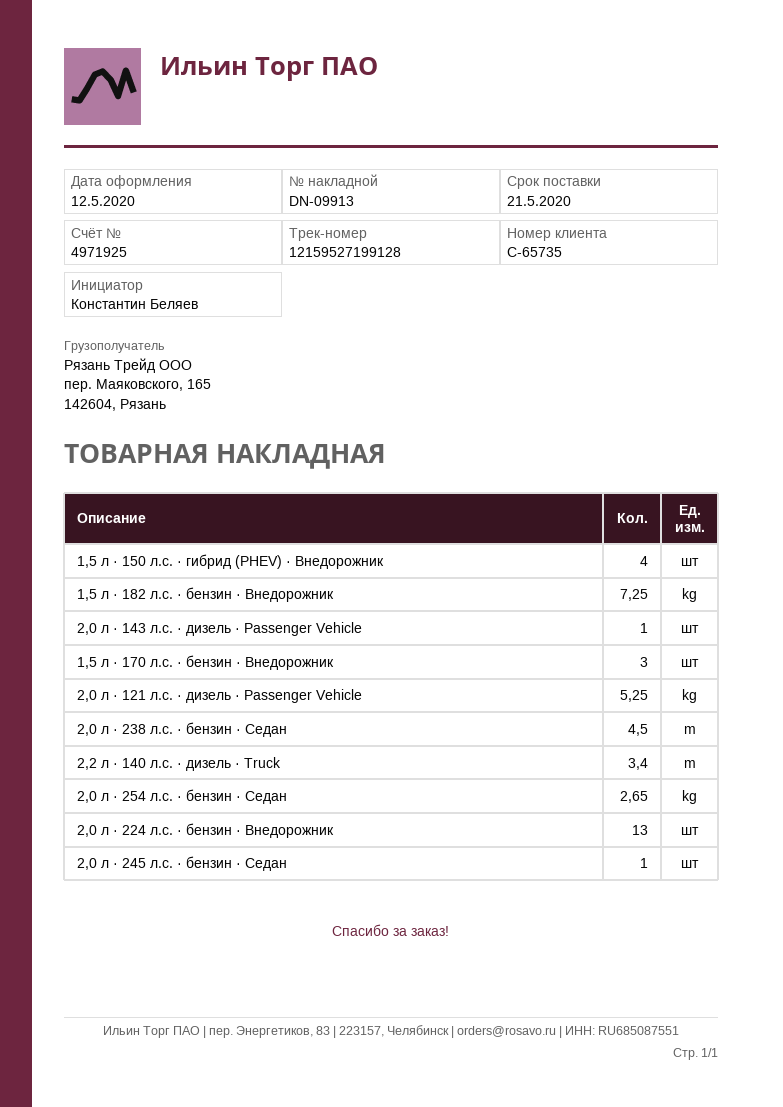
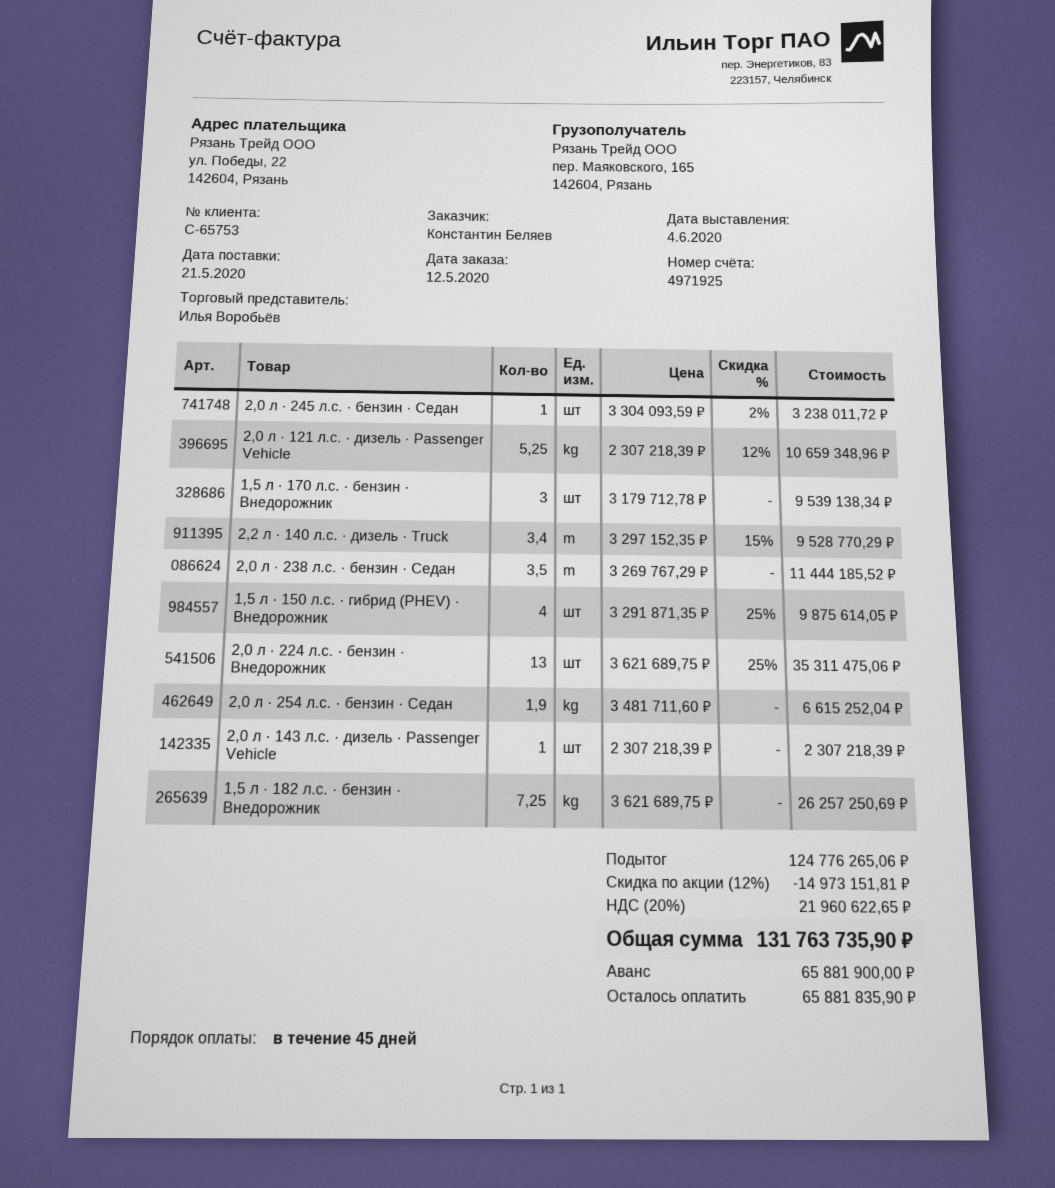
customer number: C-65735 -> C-65753
2,0 л · 238 л.с. · бензин · Седан: 4.5 -> 3.5
2,0 л · 254 л.с. · бензин · Седан: 2.65 -> 1.9

